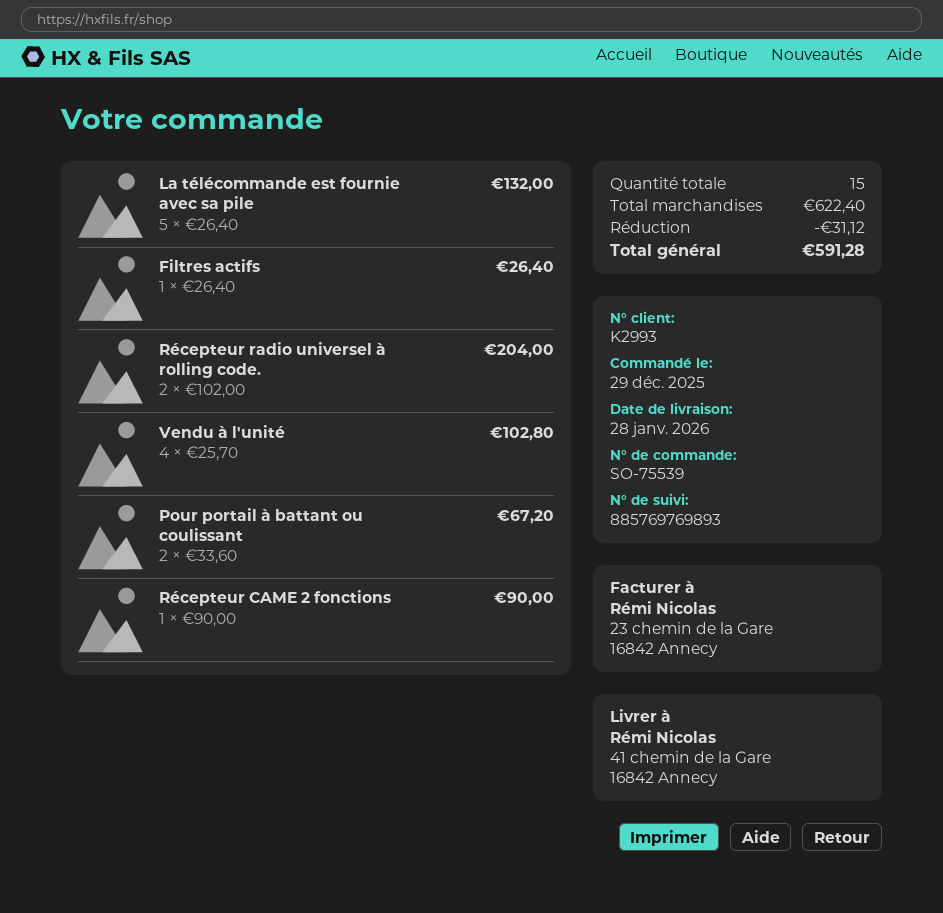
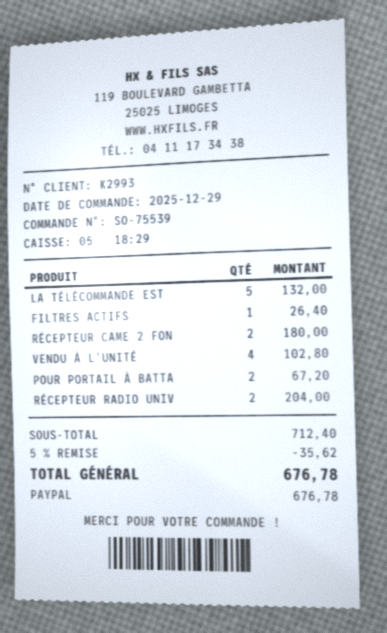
Récepteur CAME 2 fonctions: 1 for 90.00 -> 2 for 180.00
subtotal: 622.40 -> 712.40
discount: 31.12 -> 35.62
total: 591.28 -> 676.78

